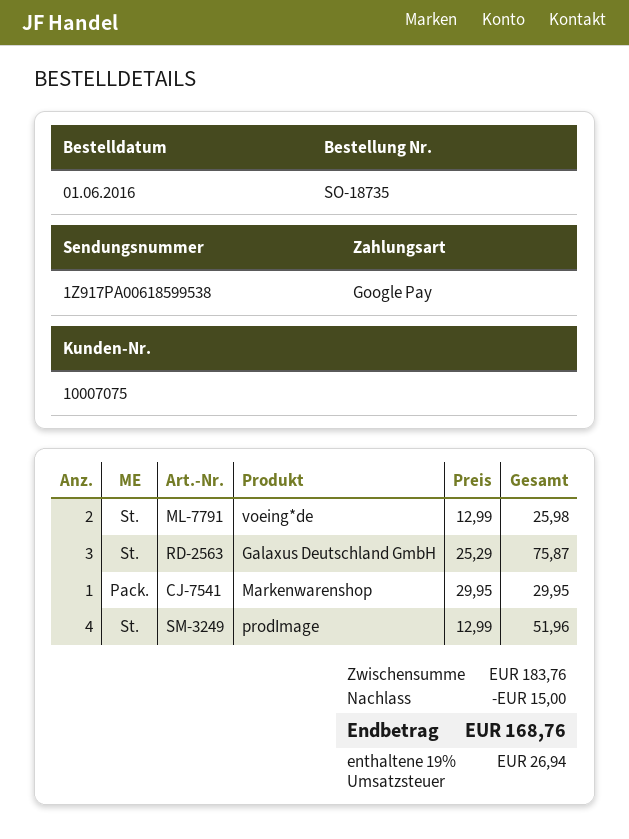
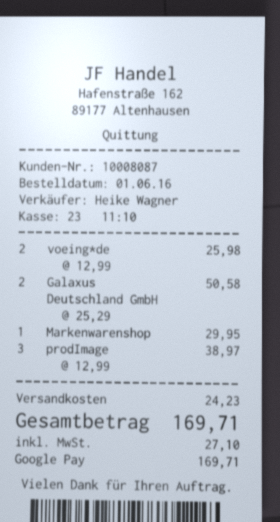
customer number: 10007075 -> 10008087
Galaxus Deutschland GmbH: 3 x 25.29 = 75.87 -> 2 x 25.29 = 50.58
prodImage: 4 x 12.99 = 51.96 -> 3 x 12.99 = 38.97
discount: 15.00 -> none
shipping: none -> 24.23
tax: 26.94 -> 27.10
total: 168.76 -> 169.71

